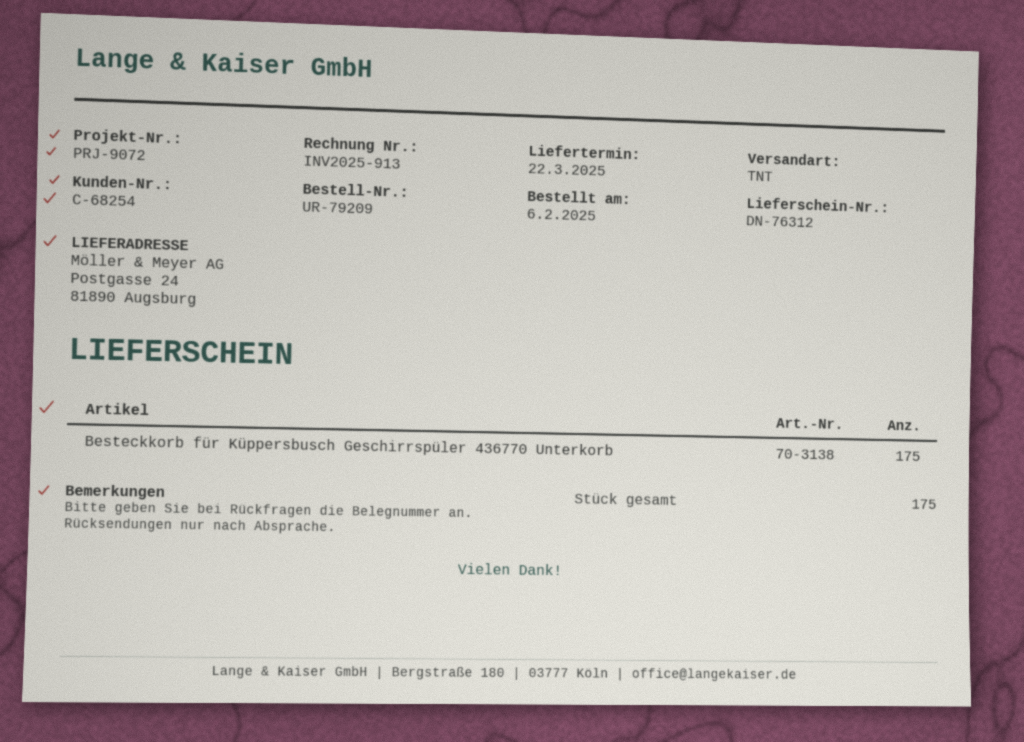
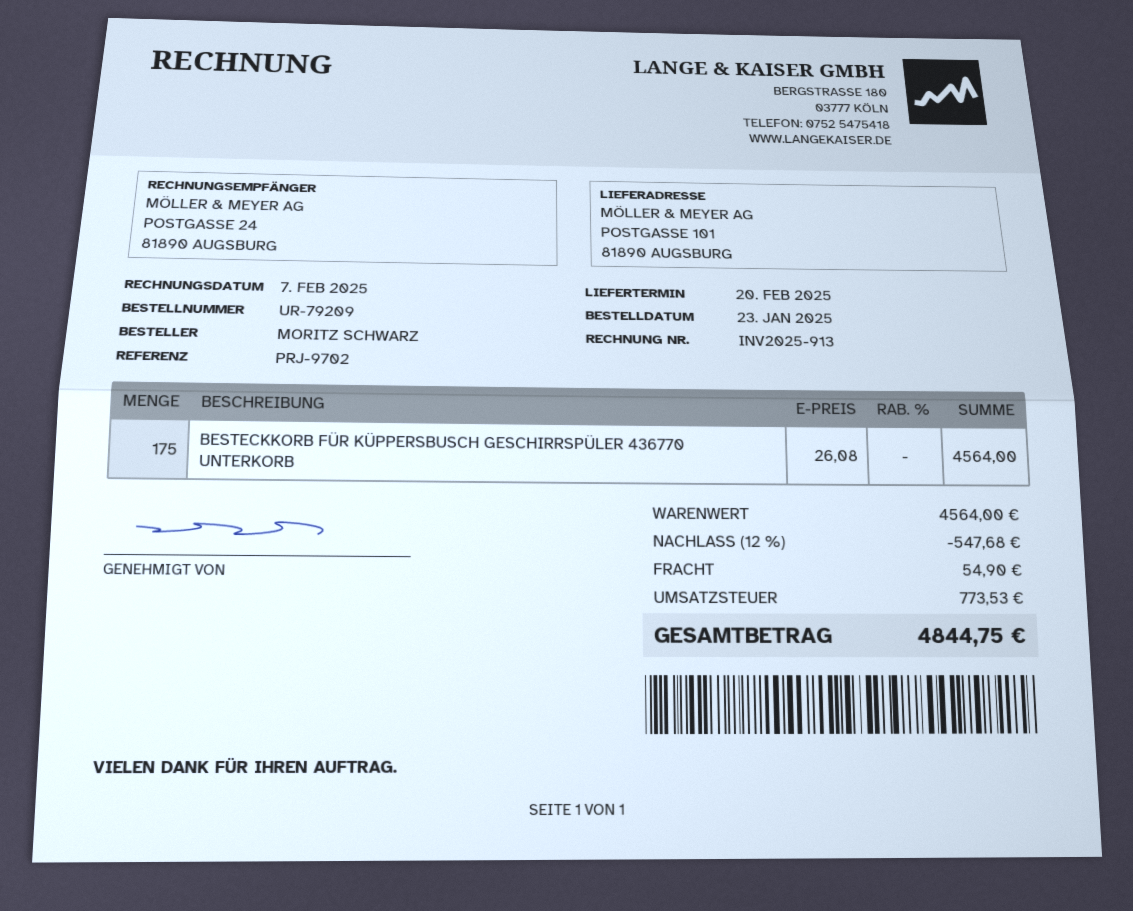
order date: 2025-02-06 -> 2025-01-23
delivery date: 2025-03-22 -> 2025-02-20
reference: PRJ-9072 -> PRJ-9702
ship to: Postgasse 24, 81890 Augsburg -> POSTGASSE 101, 81890 AUGSBURG

